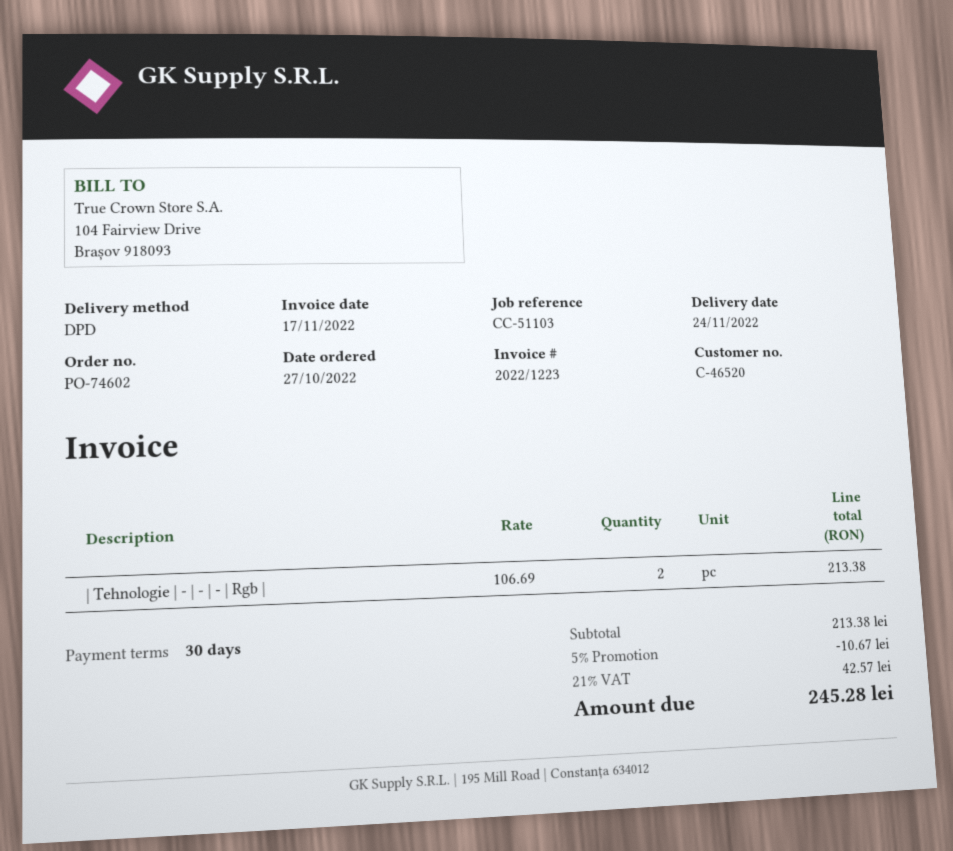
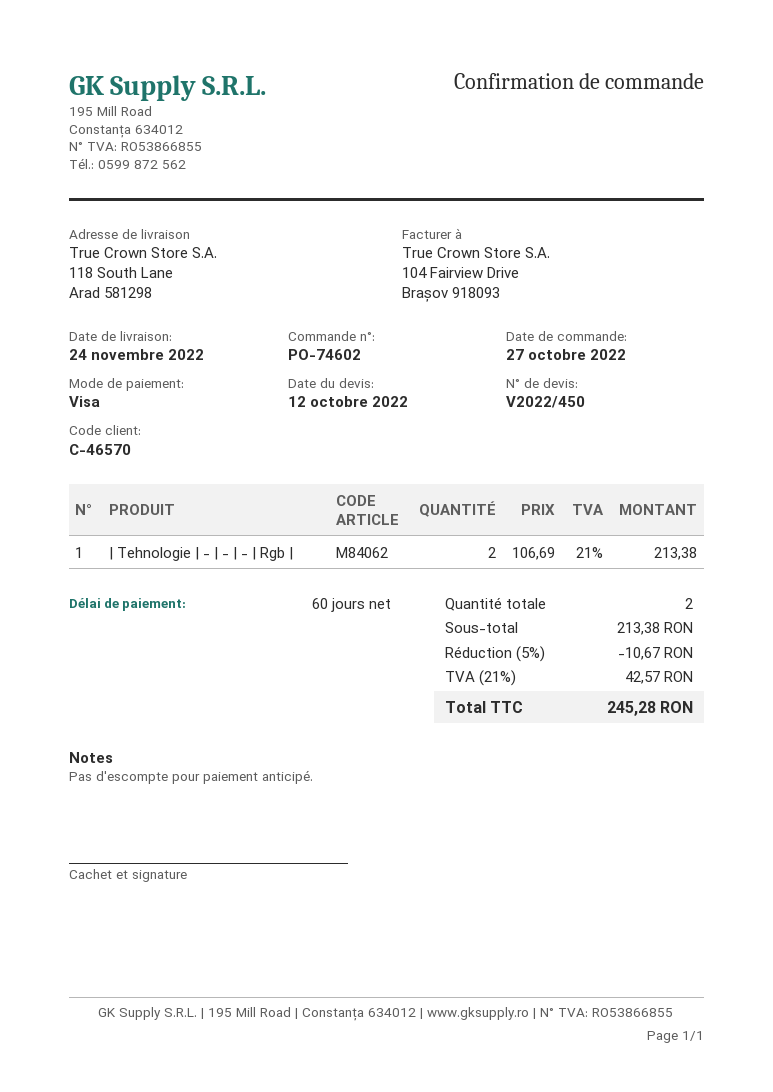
payment terms: 30 days -> 60 days
customer number: C-46520 -> C-46570

